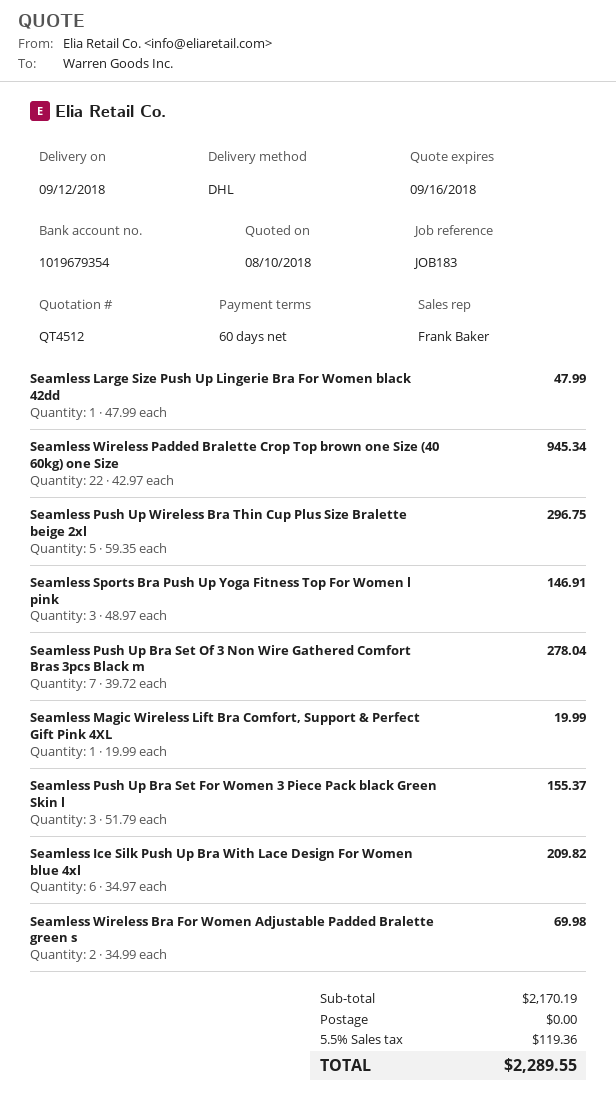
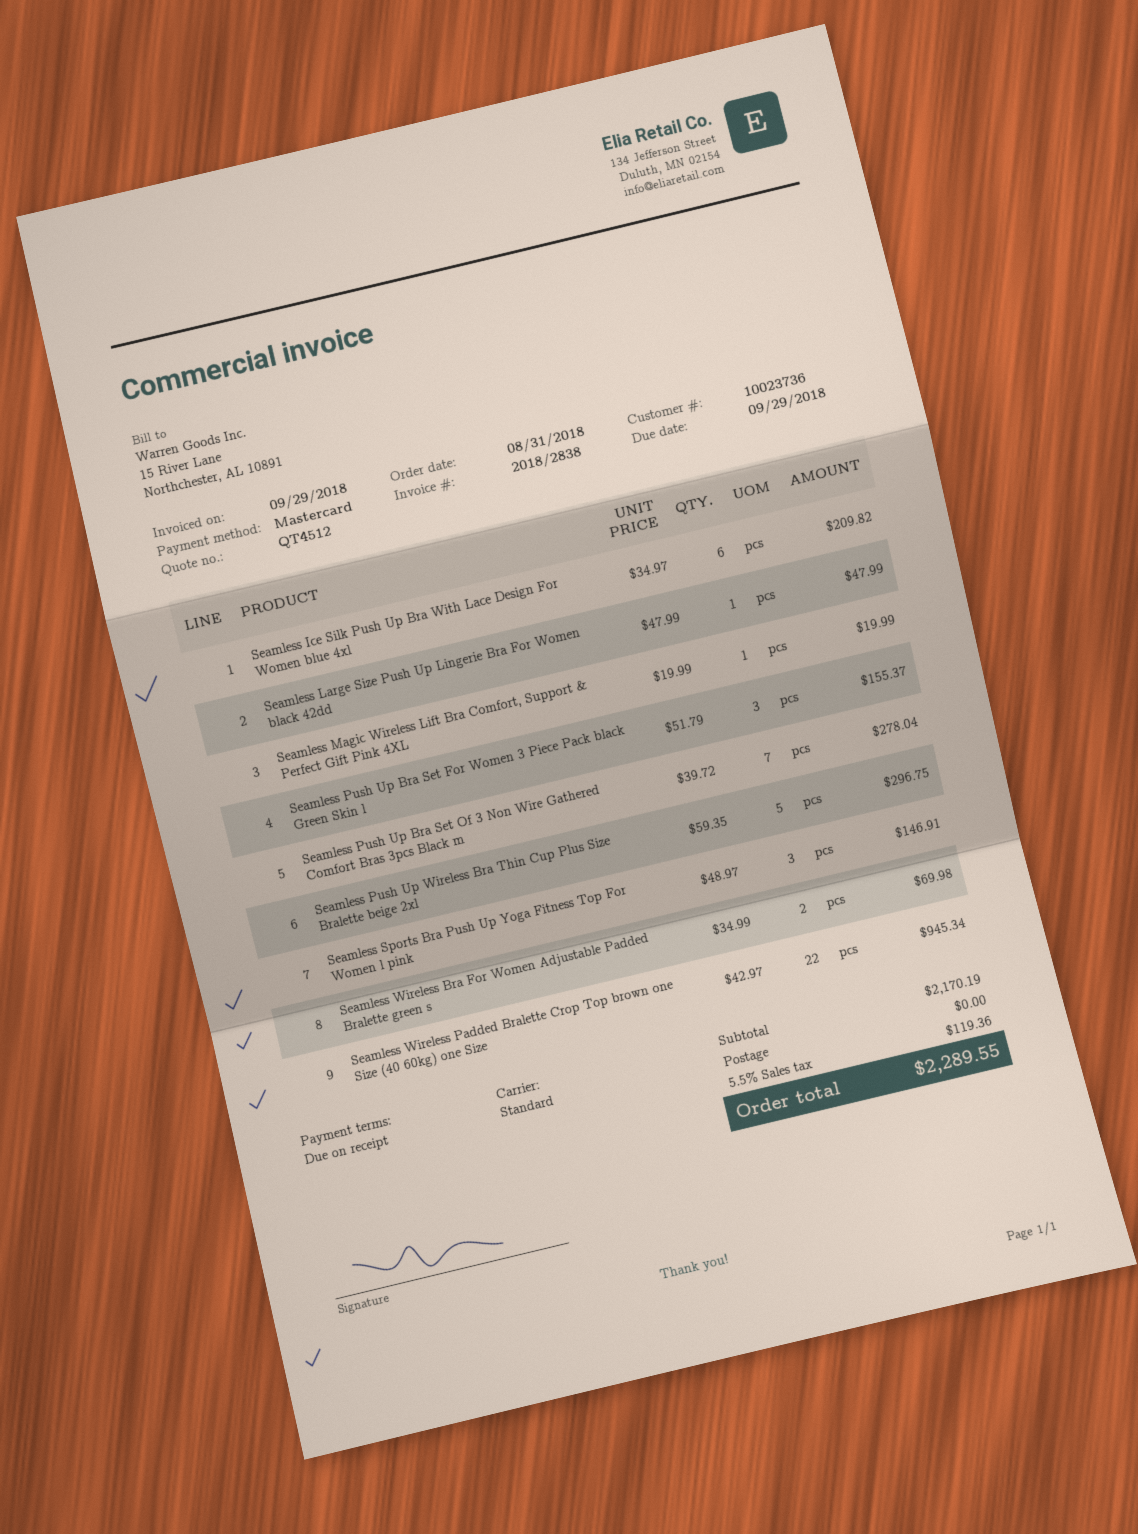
payment terms: 60 days -> on receipt
shipping method: DHL -> standard

